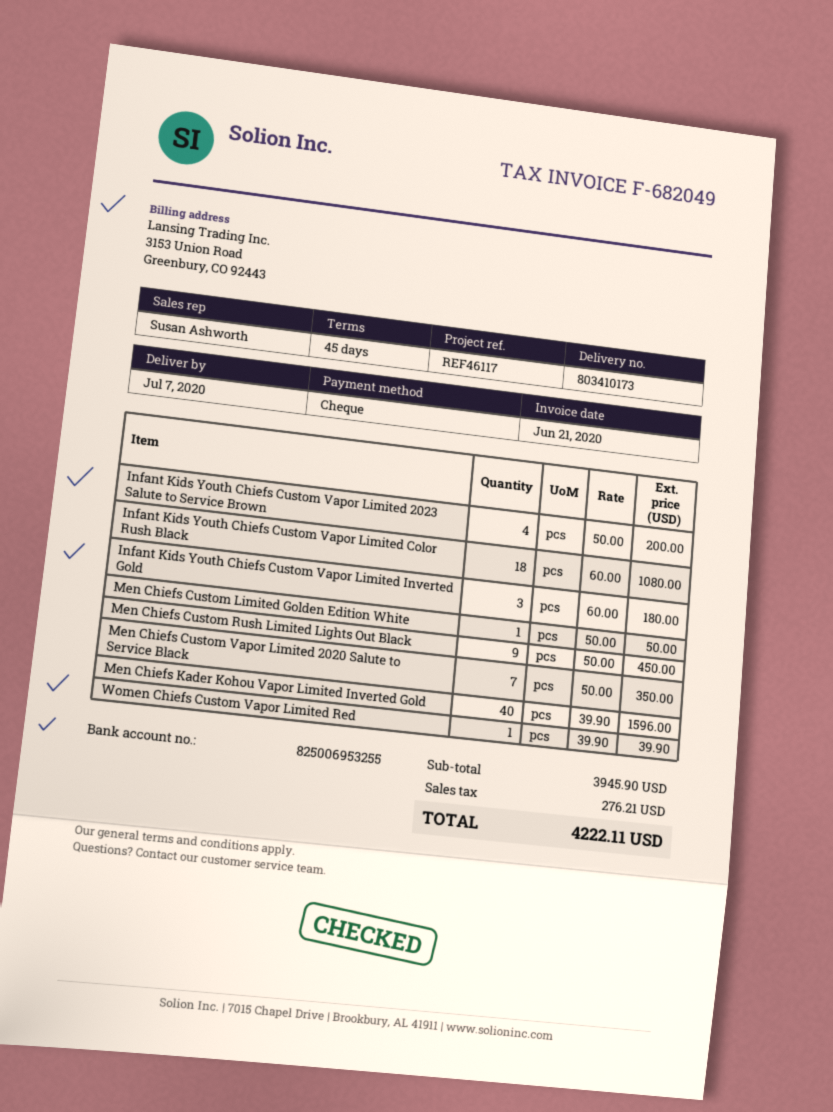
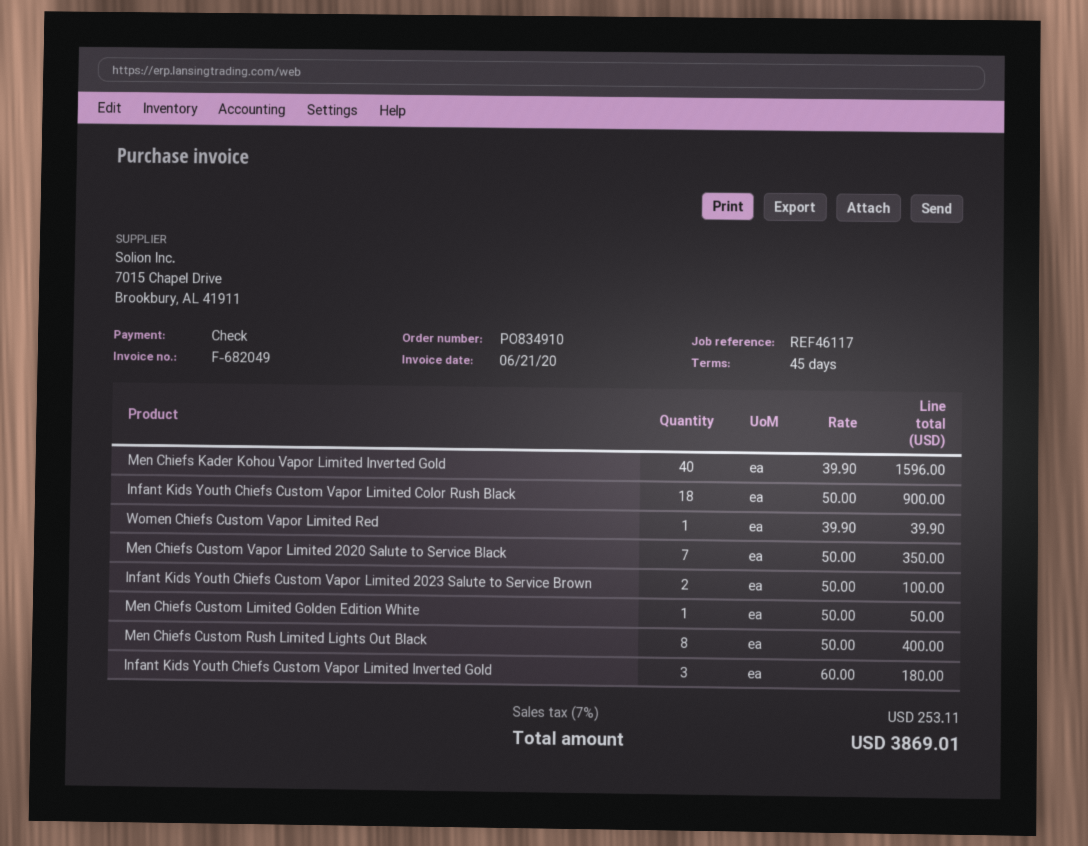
Infant Kids Youth Chiefs Custom Vapor Limited 2023 Salute to Service Brown: 4 x 50.00 = 200.00 -> 2 x 50.00 = 100.00
Infant Kids Youth Chiefs Custom Vapor Limited Color Rush Black: 18 x 60.00 = 1080.00 -> 18 x 50.00 = 900.00
Men Chiefs Custom Rush Limited Lights Out Black: 9 x 50.00 = 450.00 -> 8 x 50.00 = 400.00
tax: 276.21 -> 253.11
total: 4222.11 -> 3869.01

